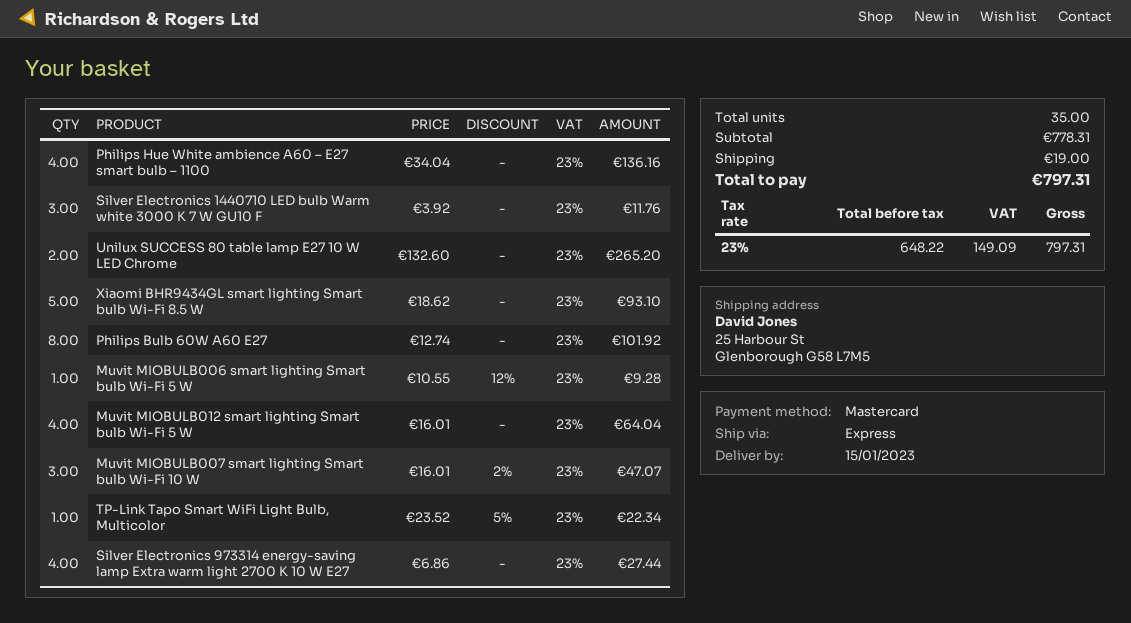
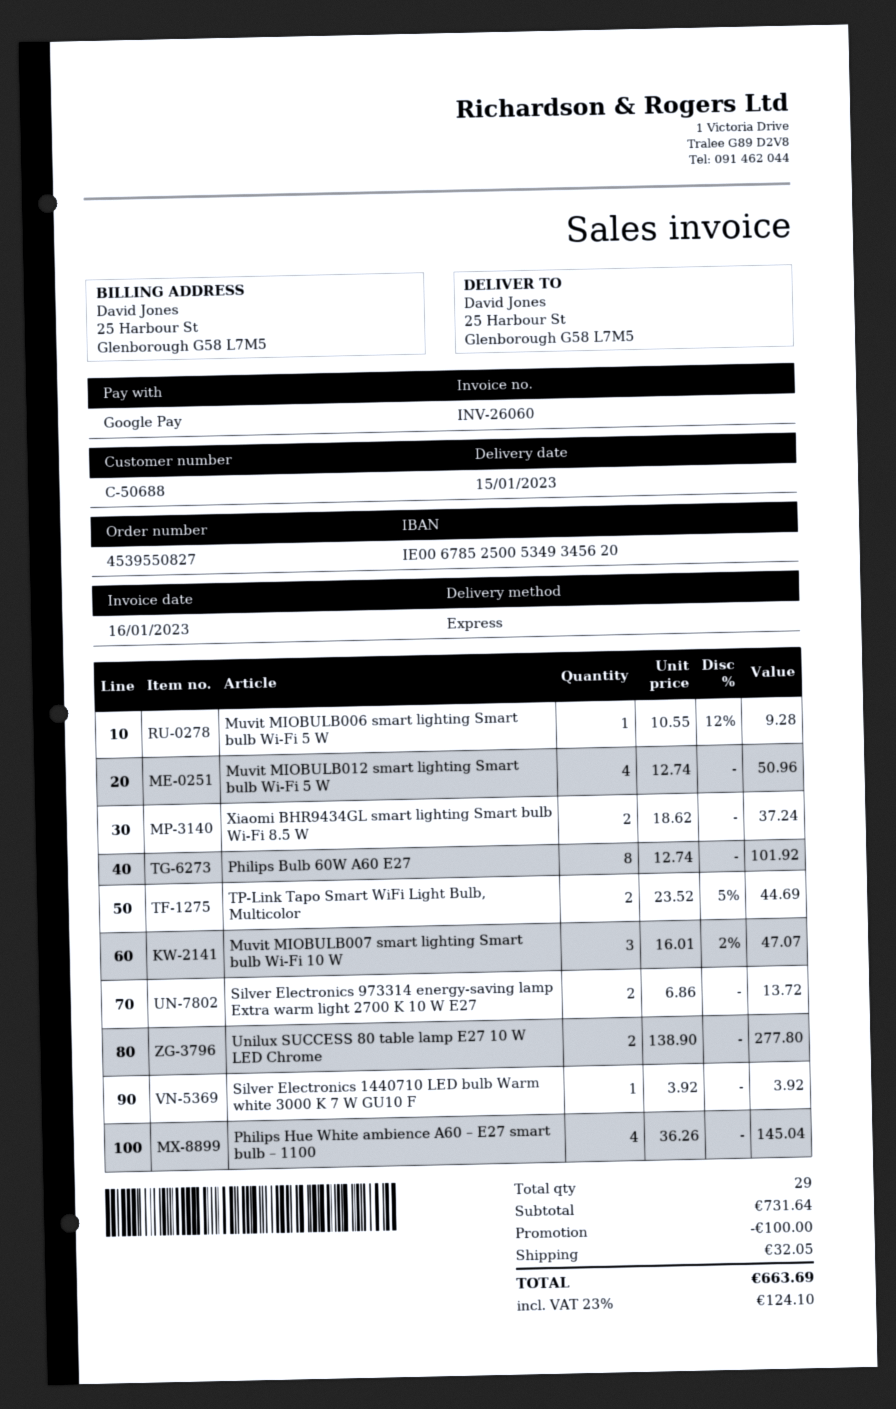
payment method: Mastercard -> Google Pay
Philips Hue White ambience A60 – E27 smart bulb – 1100: 4 x 34.04 = 136.16 -> 4 x 36.26 = 145.04
Silver Electronics 1440710 LED bulb Warm white 3000 K 7 W GU10 F: 3 x 3.92 = 11.76 -> 1 x 3.92 = 3.92
Unilux SUCCESS 80 table lamp E27 10 W LED Chrome: 2 x 132.60 = 265.20 -> 2 x 138.90 = 277.80
Xiaomi BHR9434GL smart lighting Smart bulb Wi-Fi 8.5 W: 5 x 18.62 = 93.10 -> 2 x 18.62 = 37.24
Muvit MIOBULB012 smart lighting Smart bulb Wi-Fi 5 W: 4 x 16.01 = 64.04 -> 4 x 12.74 = 50.96
TP-Link Tapo Smart WiFi Light Bulb, Multicolor: 1 x 23.52 - 5% = 22.34 -> 2 x 23.52 - 5% = 44.69
Silver Electronics 973314 energy-saving lamp Extra warm light 2700 K 10 W E27: 4 x 6.86 = 27.44 -> 2 x 6.86 = 13.72
total quantity: 35 -> 29
subtotal: 778.31 -> 731.64
discount: none -> 100.00
shipping: 19.00 -> 32.05
tax: 23% = 149.09 -> 23% = 124.10
total: 797.31 -> 663.69

